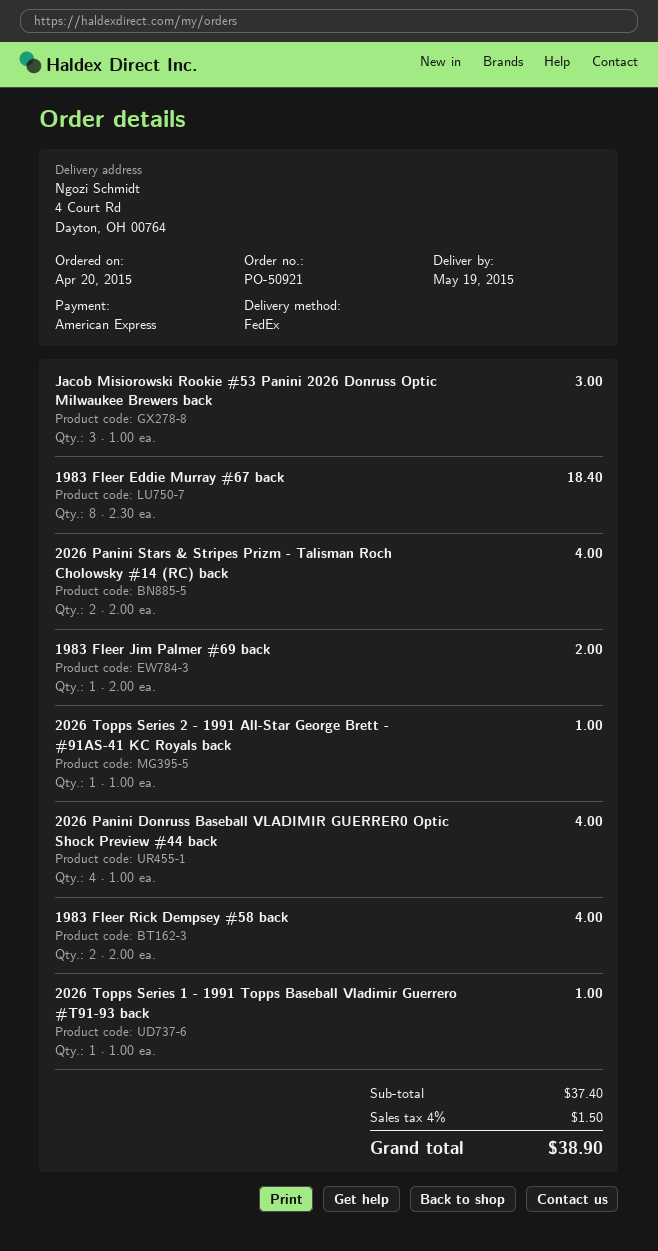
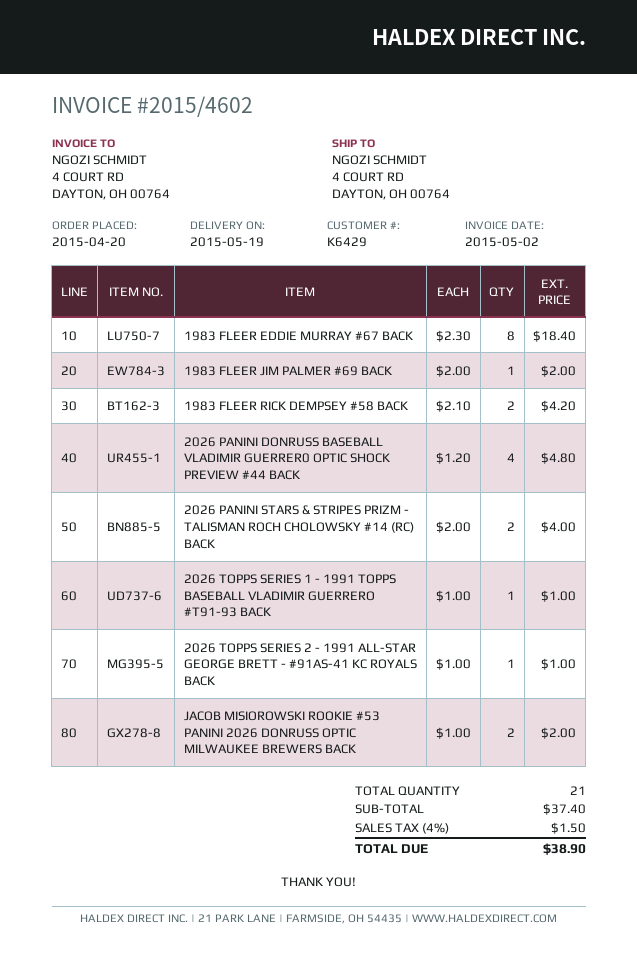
Jacob Misiorowski Rookie #53 Panini 2026 Donruss Optic Milwaukee Brewers back: 3 x 1.00 = 3.00 -> 2 x 1.00 = 2.00
2026 Panini Donruss Baseball VLADIMIR GUERRER0 Optic Shock Preview #44 back: 4 x 1.00 = 4.00 -> 4 x 1.20 = 4.80
1983 Fleer Rick Dempsey #58 back: 2 x 2.00 = 4.00 -> 2 x 2.10 = 4.20

